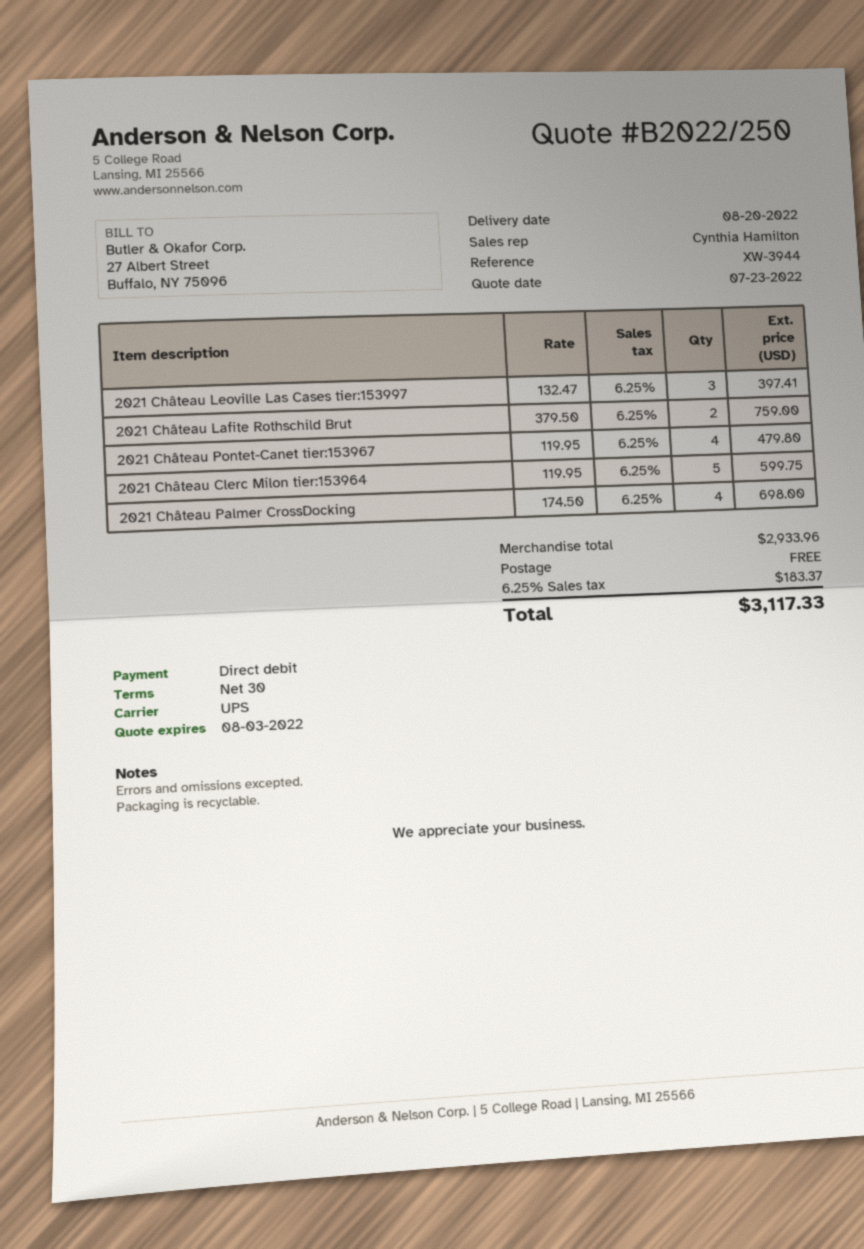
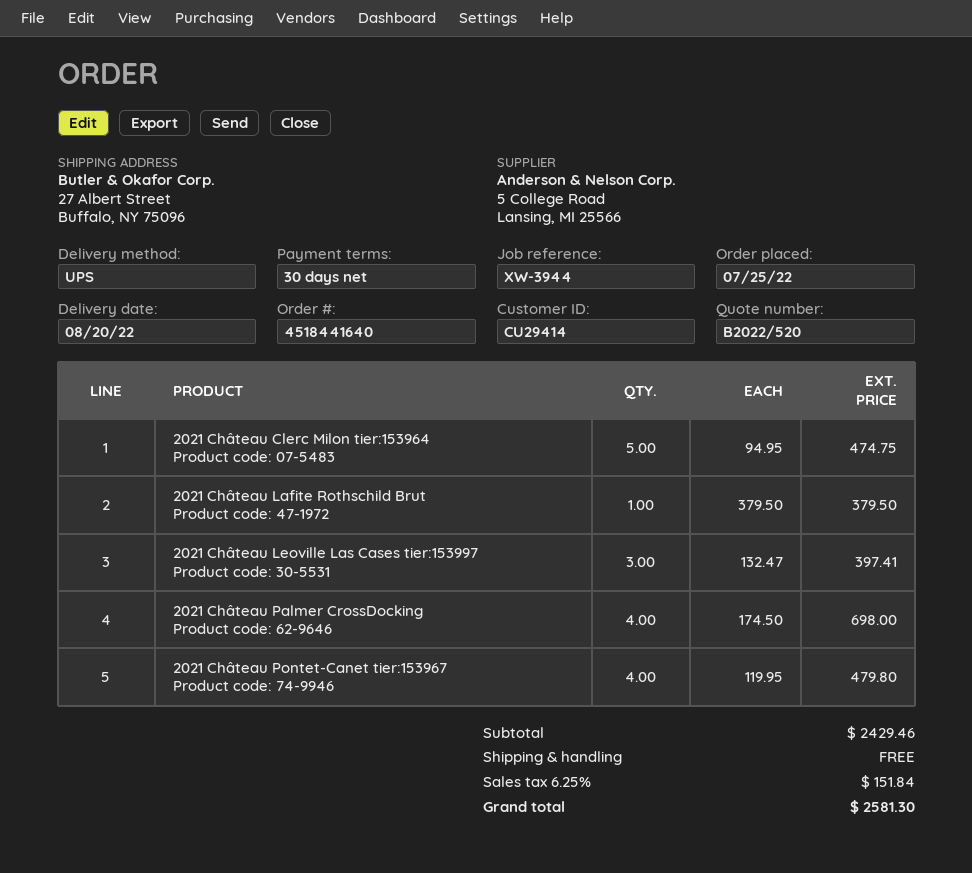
quote number: B2022/250 -> B2022/520
2021 Château Lafite Rothschild Brut: 2 x 379.50 = 759.00 -> 1 x 379.50 = 379.50
2021 Château Clerc Milon tier:153964: 5 x 119.95 = 599.75 -> 5 x 94.95 = 474.75
subtotal: 2933.96 -> 2429.46
tax: 6.25% = 183.37 -> 6.25% = 151.84
total: 3117.33 -> 2581.30

